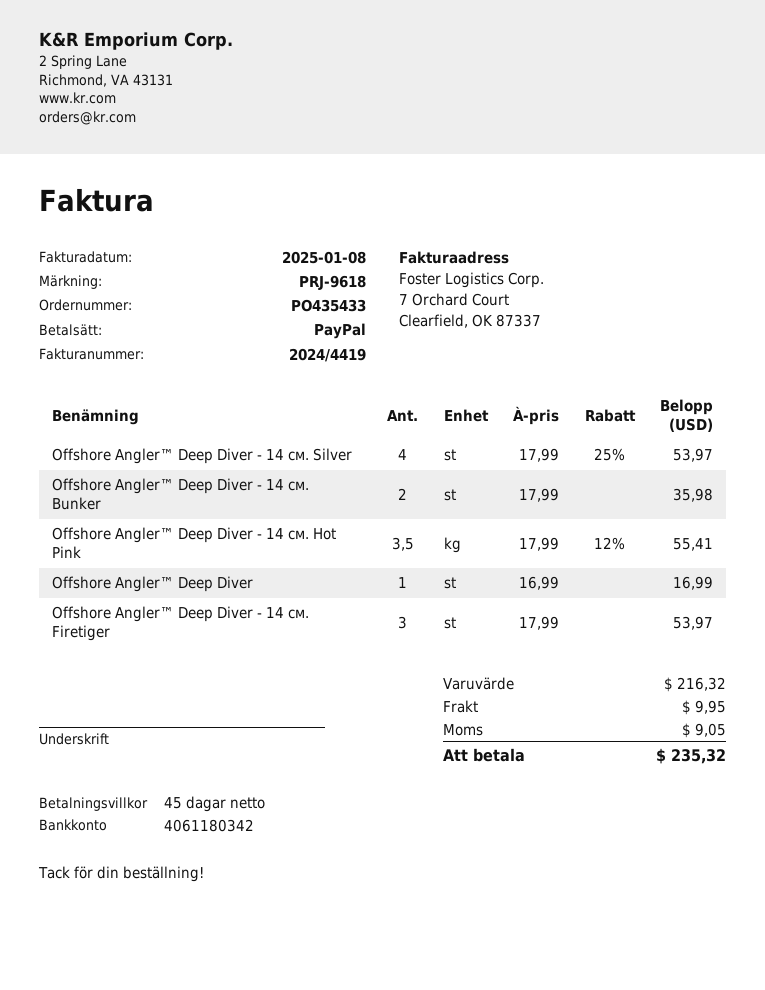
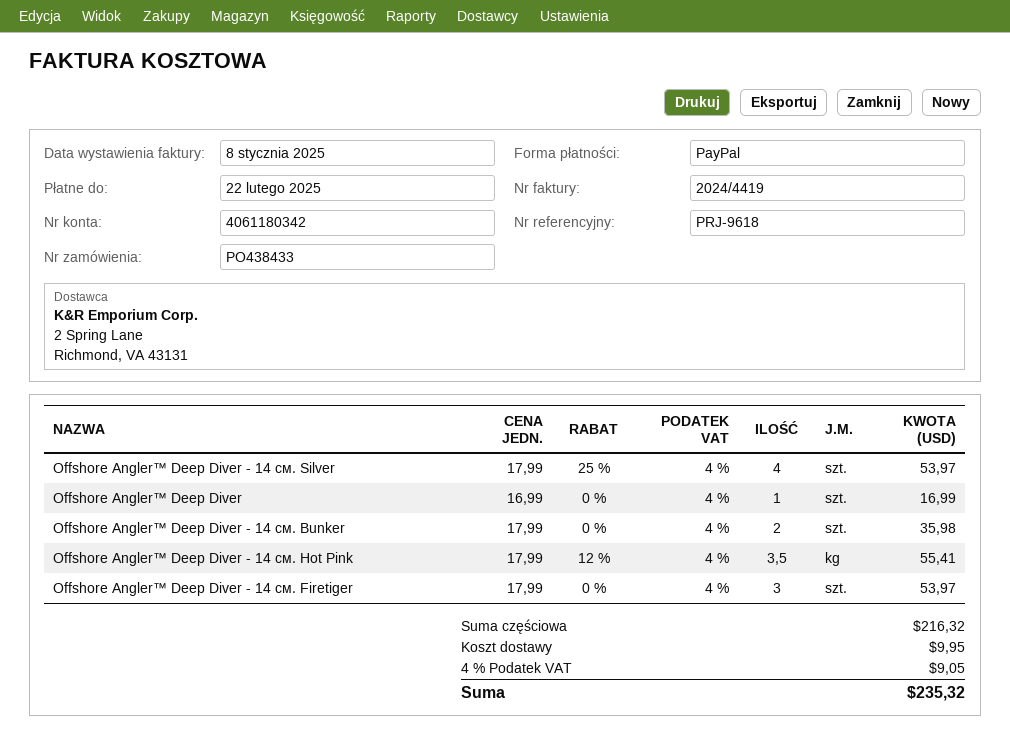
order number: PO435433 -> PO438433

